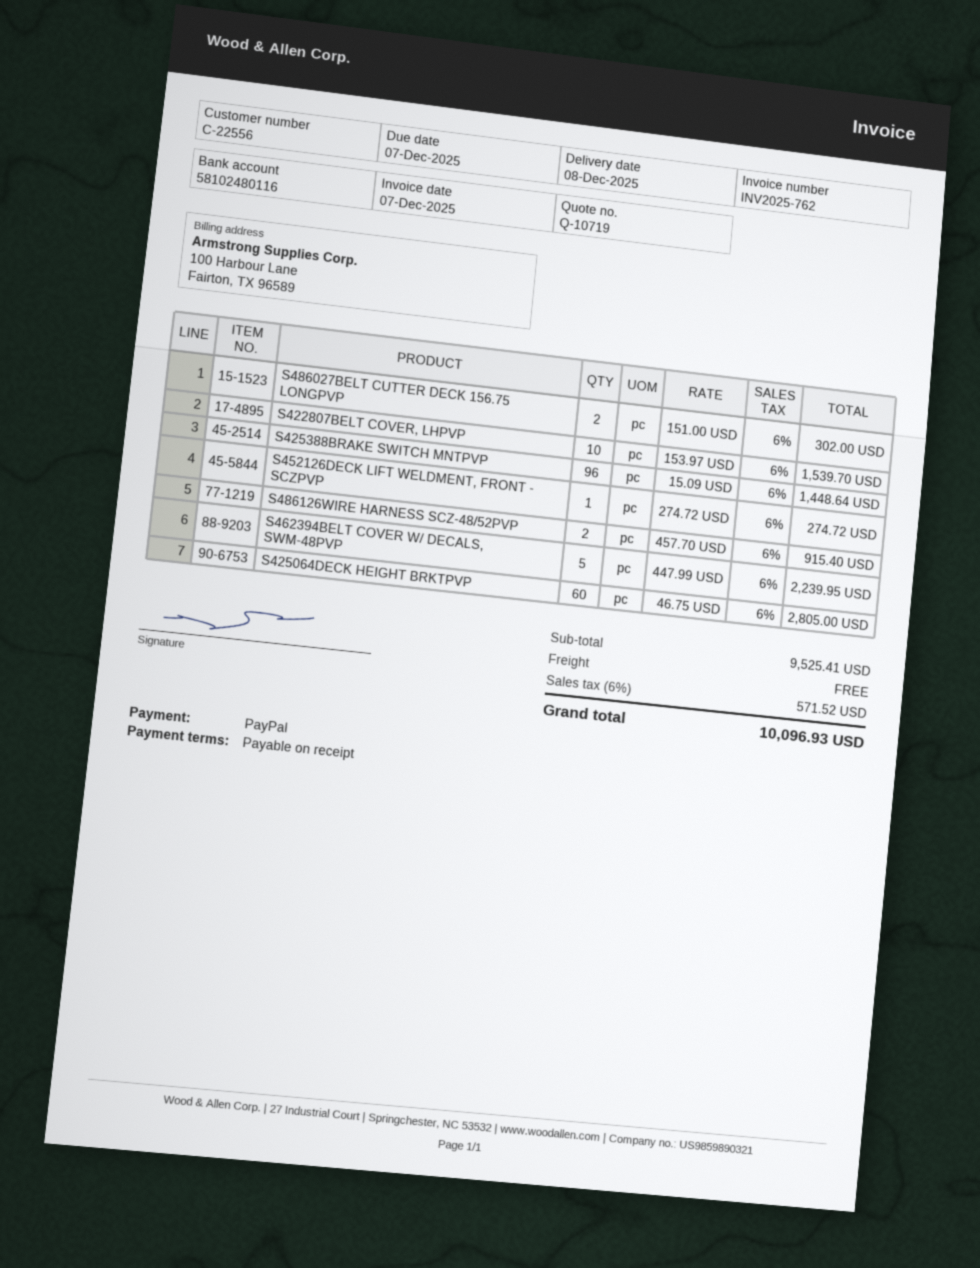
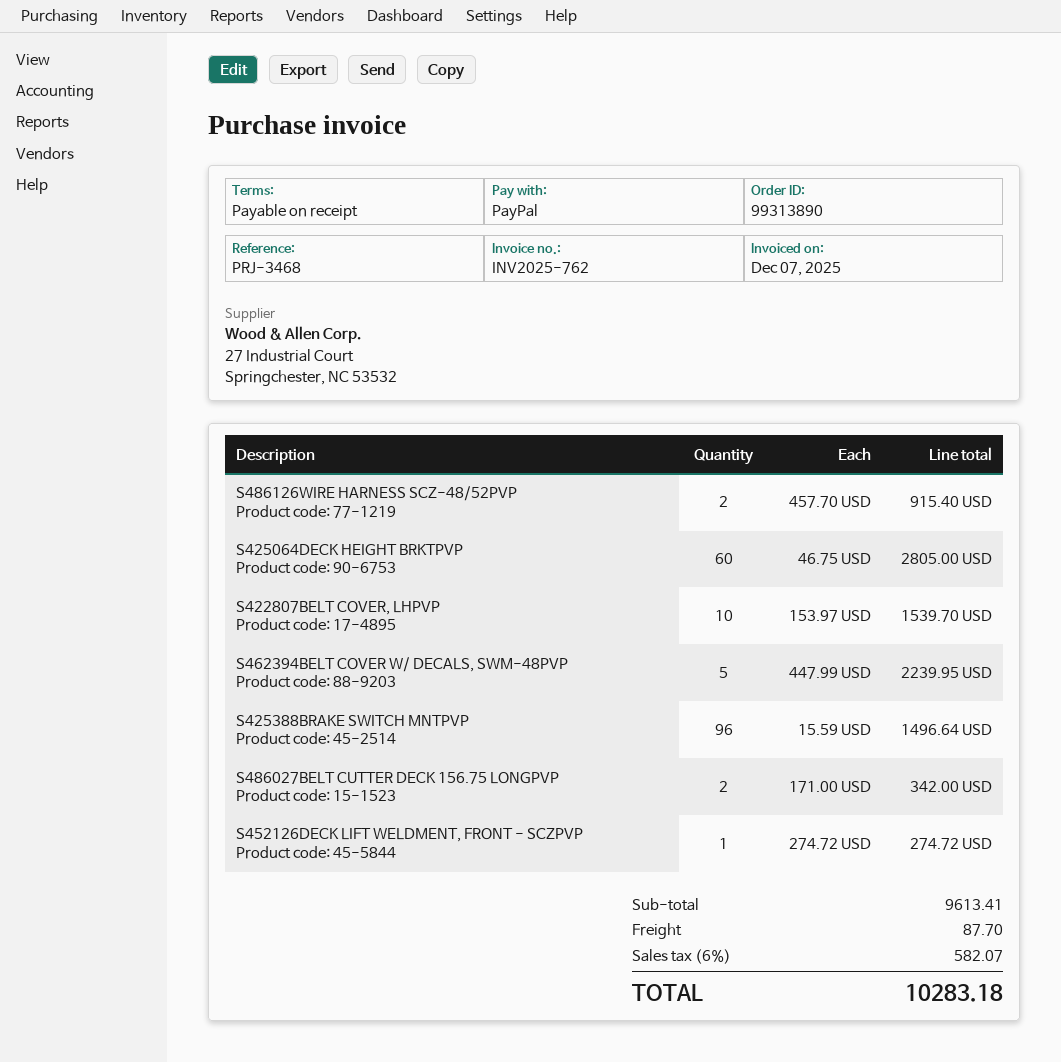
S486027BELT CUTTER DECK 156.75 LONGPVP: 2 x 151.00 = 302.00 -> 2 x 171.00 = 342.00
S425388BRAKE SWITCH MNTPVP: 96 x 15.09 = 1448.64 -> 96 x 15.59 = 1496.64
subtotal: 9525.41 -> 9613.41
shipping: 0.00 -> 87.70
tax: 6% = 571.52 -> 6% = 582.07
total: 10096.93 -> 10283.18

